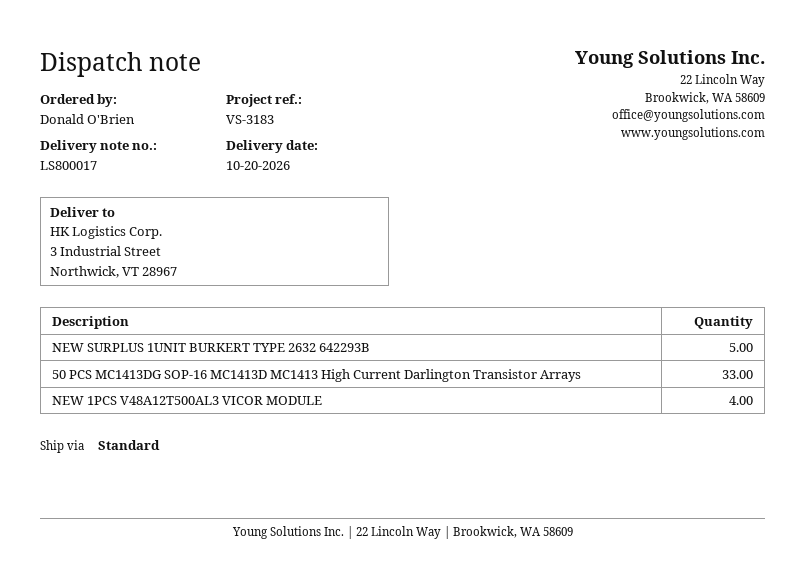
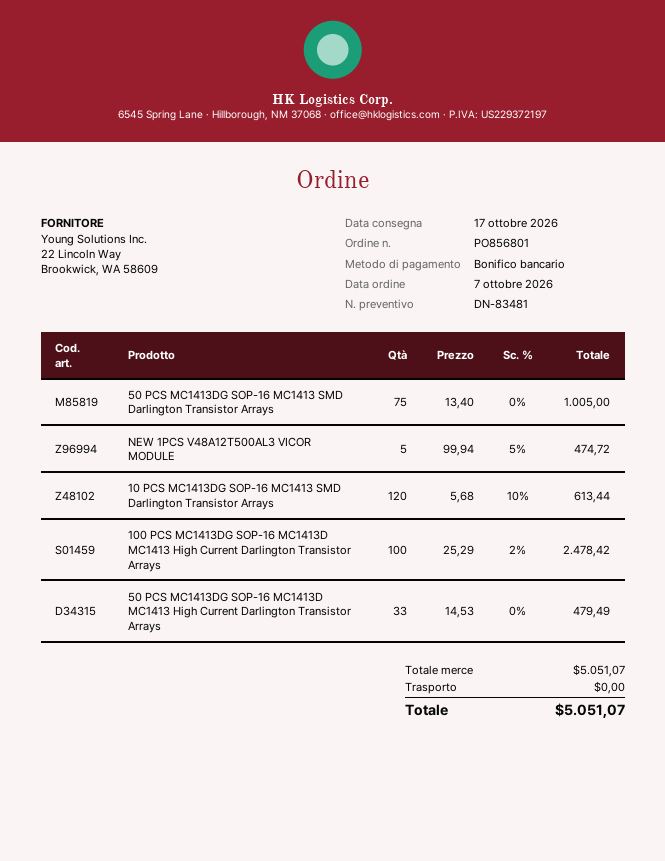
delivery date: 2026-10-20 -> 2026-10-17
NEW SURPLUS 1UNIT BURKERT TYPE 2632 642293B: 5 -> none
NEW 1PCS V48A12T500AL3 VICOR MODULE: 4 -> 5
50 PCS MC1413DG SOP-16 MC1413 SMD Darlington Transistor Arrays: none -> 75
10 PCS MC1413DG SOP-16 MC1413 SMD Darlington Transistor Arrays: none -> 120
100 PCS MC1413DG SOP-16 MC1413D MC1413 High Current Darlington Transistor Arrays: none -> 100

